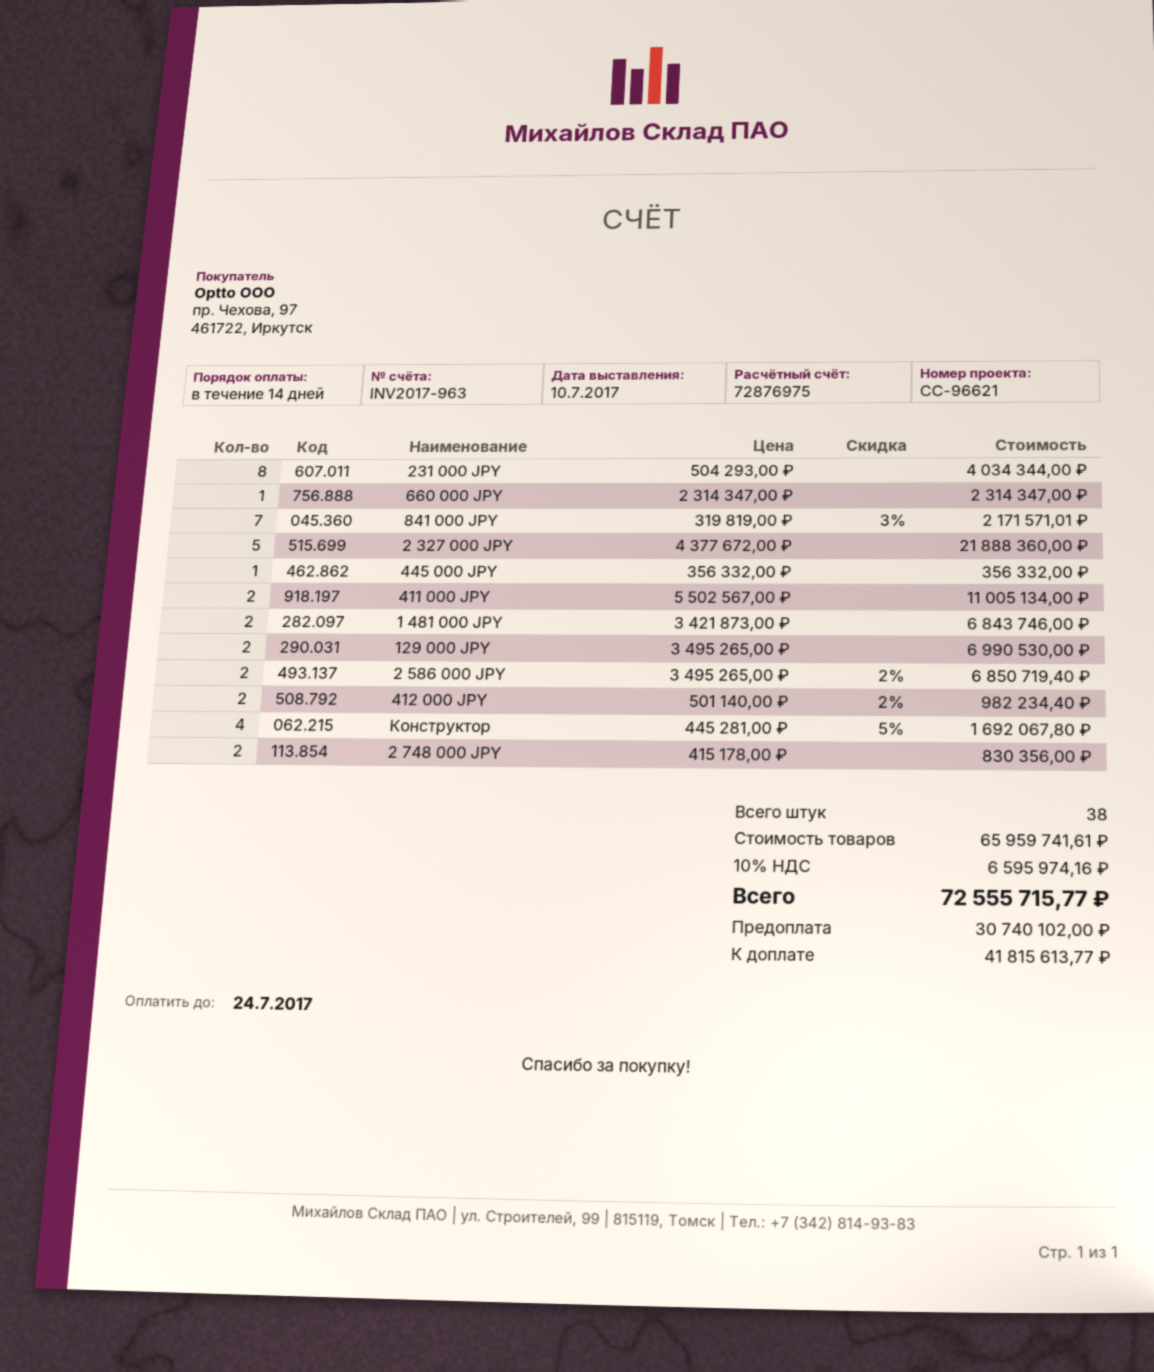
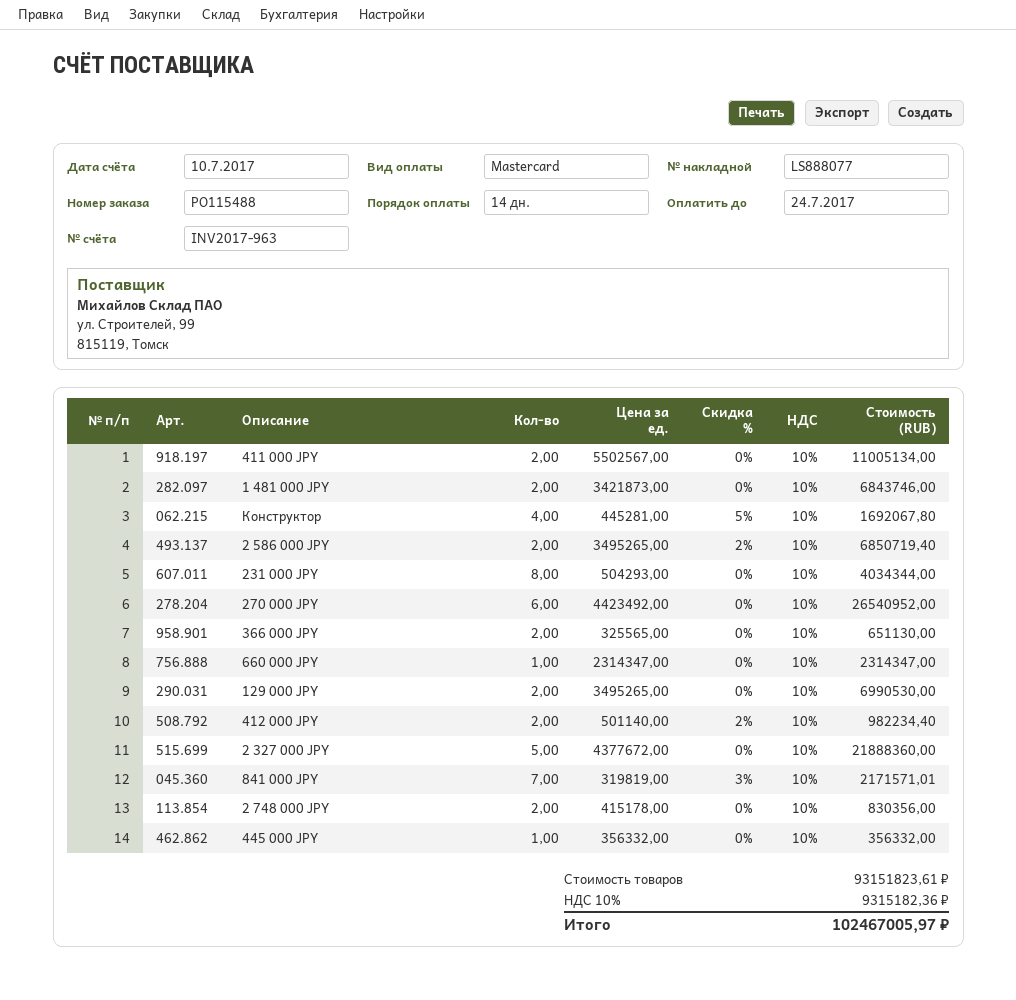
270 000 JPY: none -> 6 x 4423492.00 = 26540952.00
366 000 JPY: none -> 2 x 325565.00 = 651130.00
subtotal: 65959741.61 -> 93151823.61
tax: 10% = 6595974.16 -> 10% = 9315182.36
total: 72555715.77 -> 102467005.97

